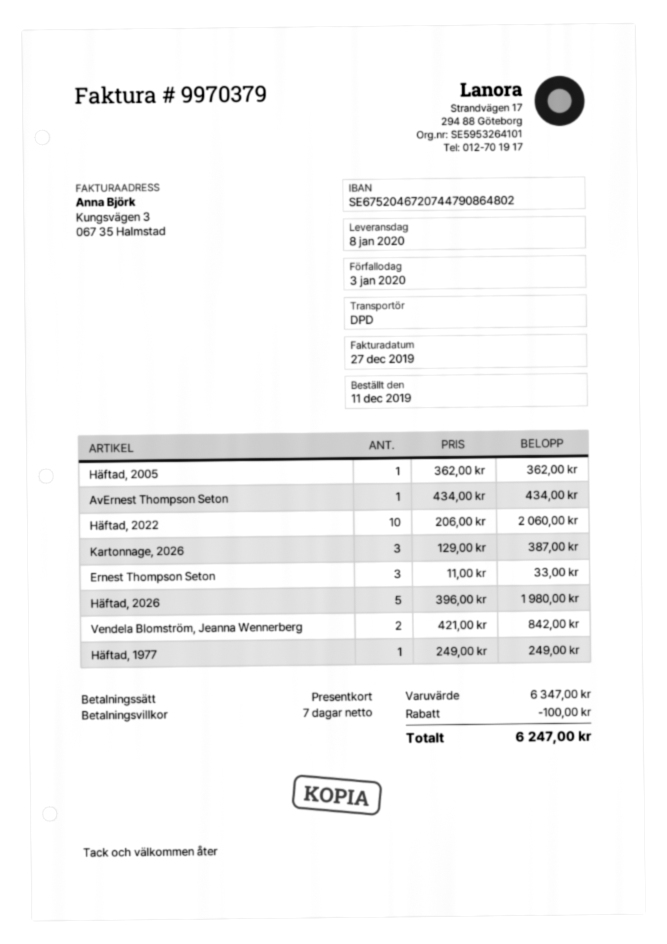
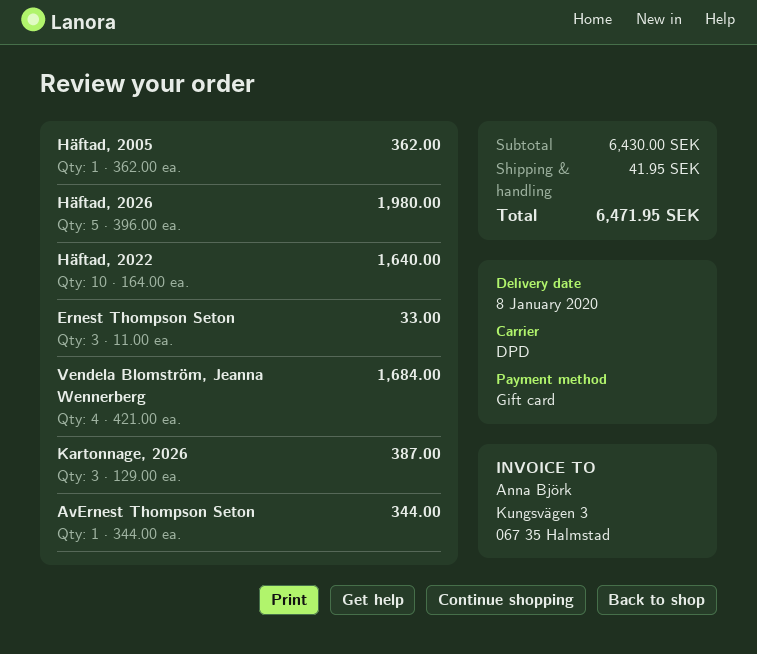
AvErnest Thompson Seton: 1 x 434.00 = 434.00 -> 1 x 344.00 = 344.00
Häftad, 2022: 10 x 206.00 = 2060.00 -> 10 x 164.00 = 1640.00
Vendela Blomström, Jeanna Wennerberg: 2 x 421.00 = 842.00 -> 4 x 421.00 = 1684.00
Häftad, 1977: 1 x 249.00 = 249.00 -> none
subtotal: 6347.00 -> 6430.00
discount: 100.00 -> none
shipping: none -> 41.95
total: 6247.00 -> 6471.95

